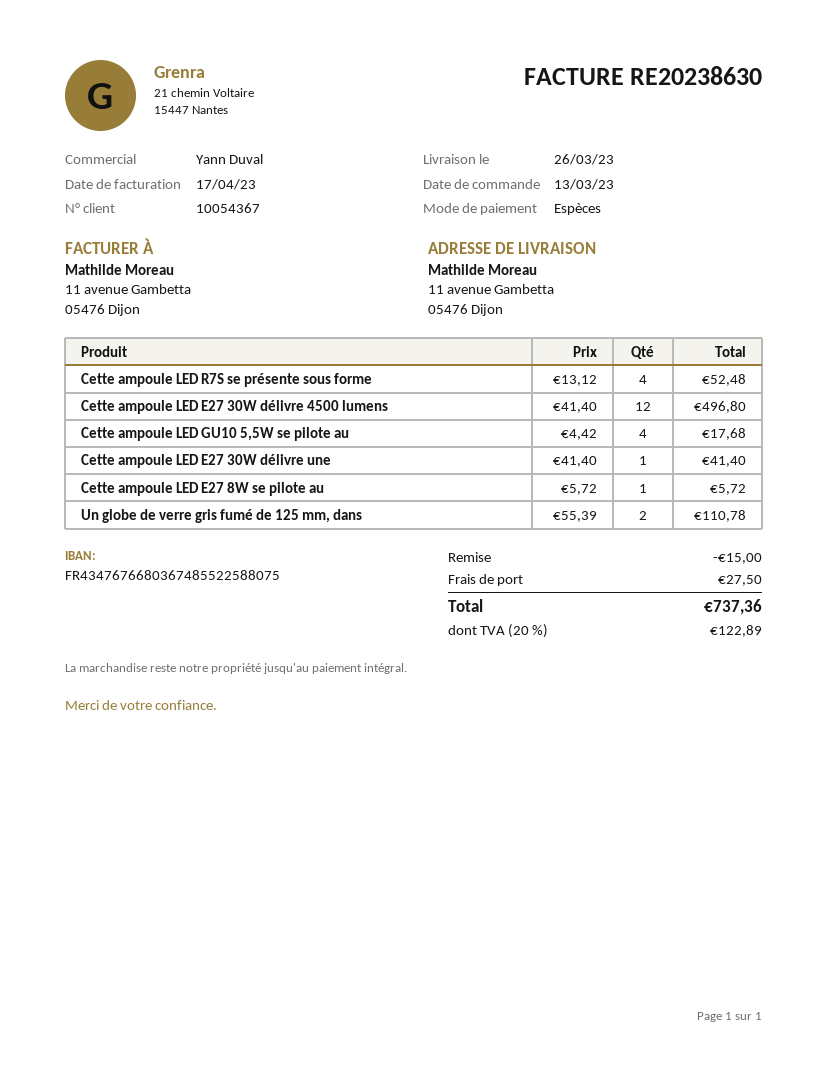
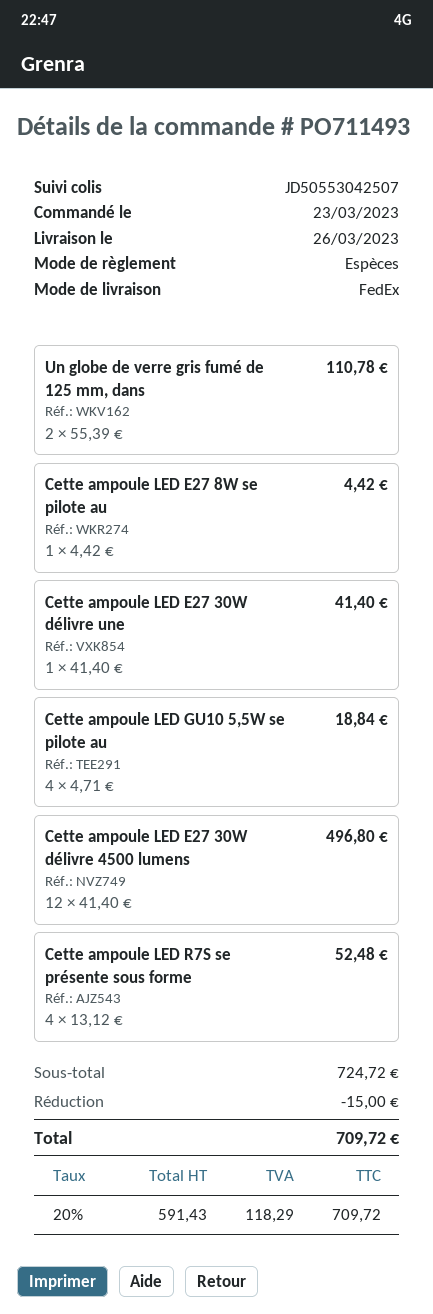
order date: 2023-03-13 -> 2023-03-23
Cette ampoule LED GU10 5,5W se pilote au: 4 x 4.42 = 17.68 -> 4 x 4.71 = 18.84
Cette ampoule LED E27 8W se pilote au: 1 x 5.72 = 5.72 -> 1 x 4.42 = 4.42
shipping: 27.50 -> none
tax: 20% = 122.89 -> 20% = 118.29
total: 737.36 -> 709.72

